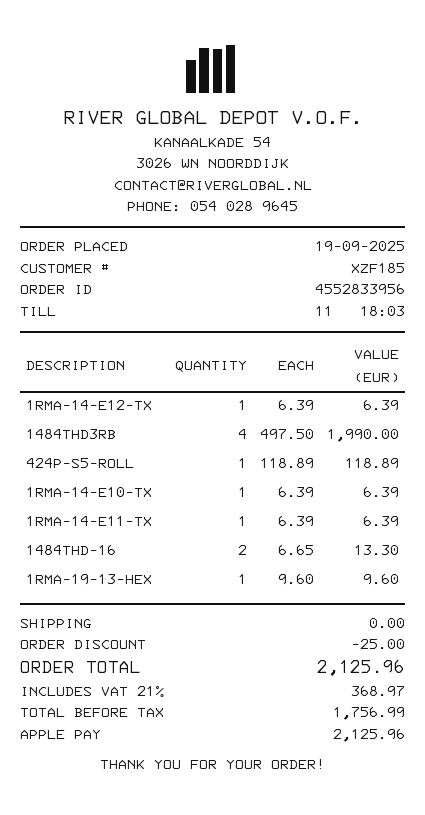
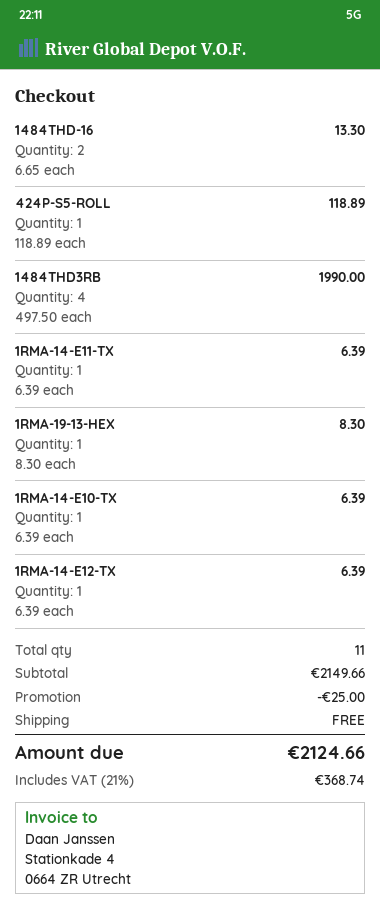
1RMA-19-13-HEX: 1 x 9.60 = 9.60 -> 1 x 8.30 = 8.30
tax: 21% = 368.97 -> 21% = 368.74
total: 2125.96 -> 2124.66

